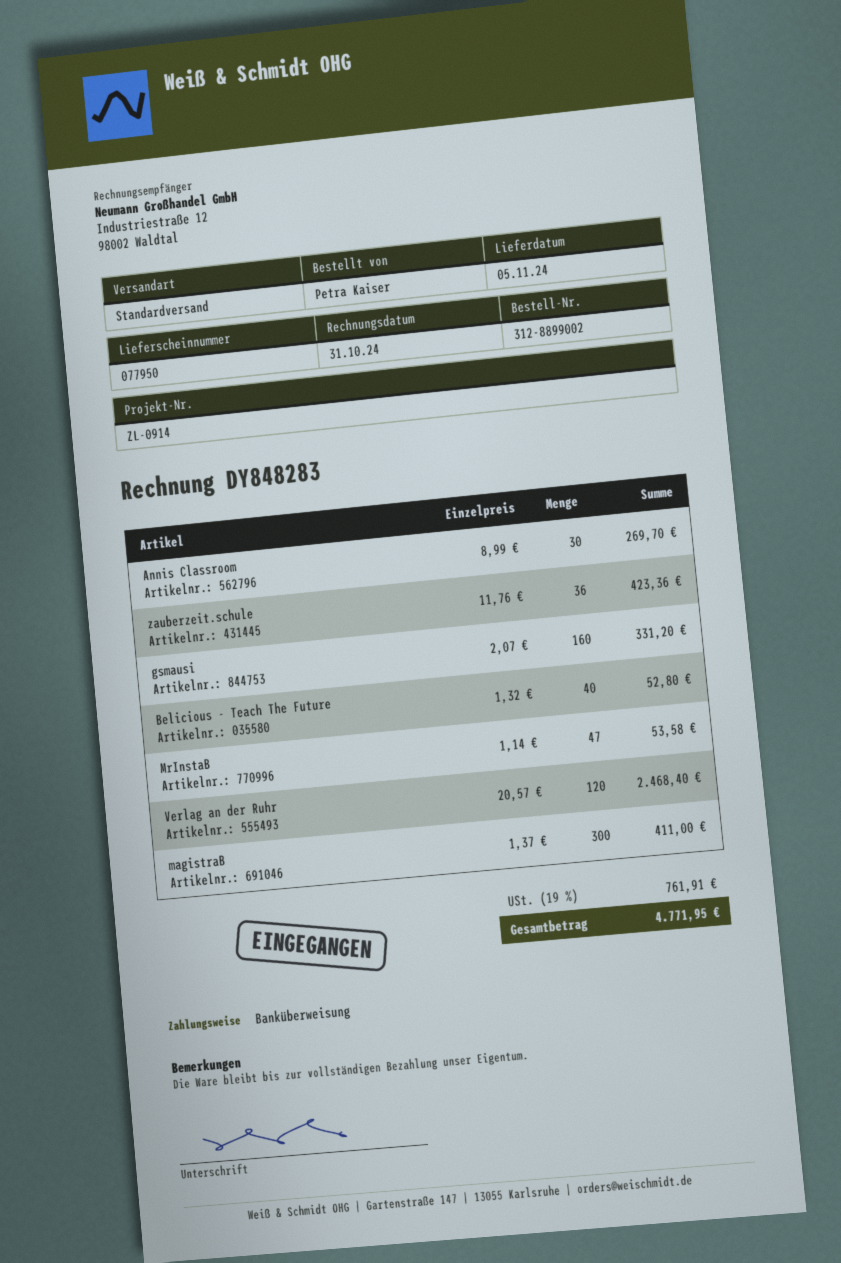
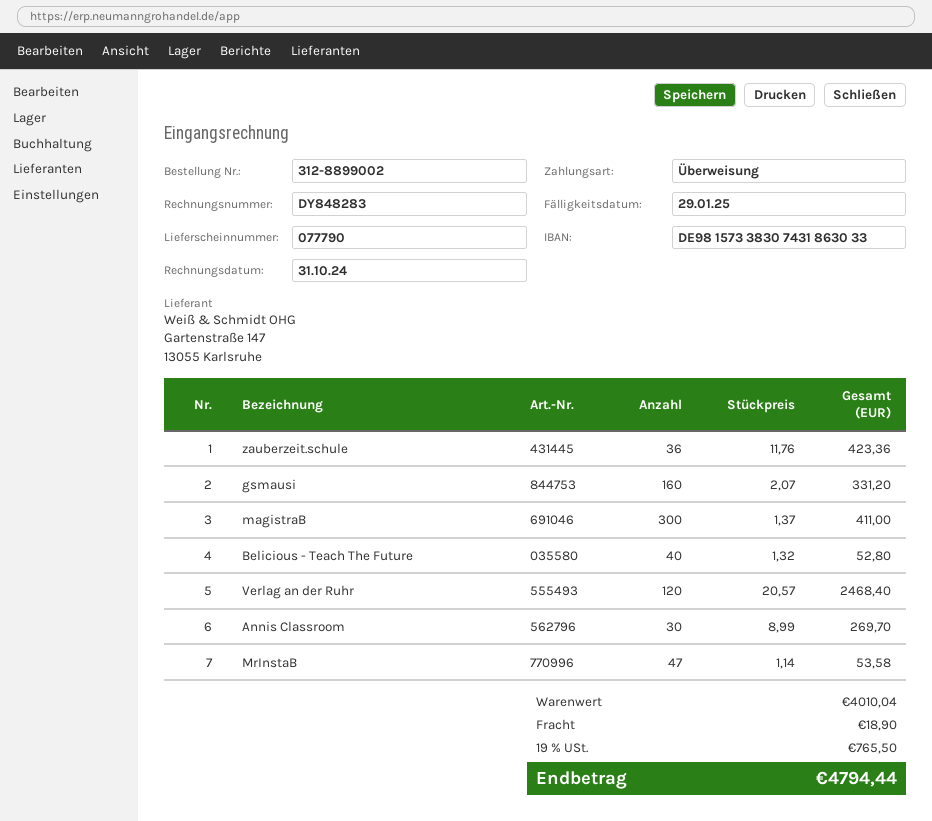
delivery note number: 077950 -> 077790
shipping: none -> 18.90
tax: 19% = 761.91 -> 19% = 765.50
total: 4771.95 -> 4794.44

